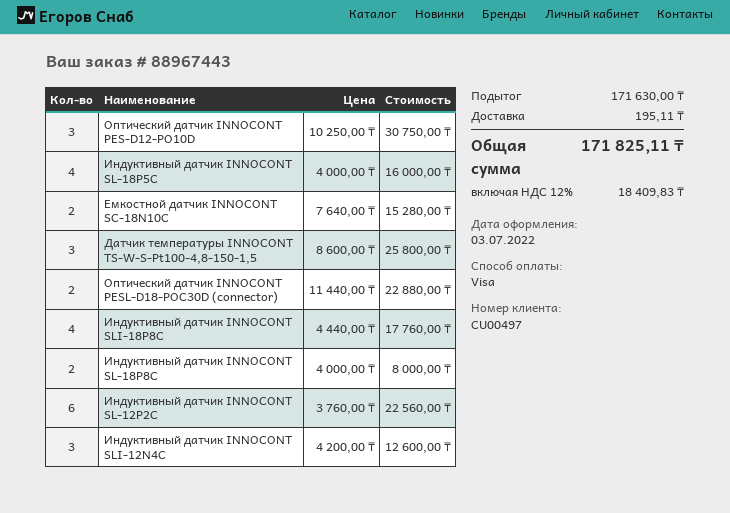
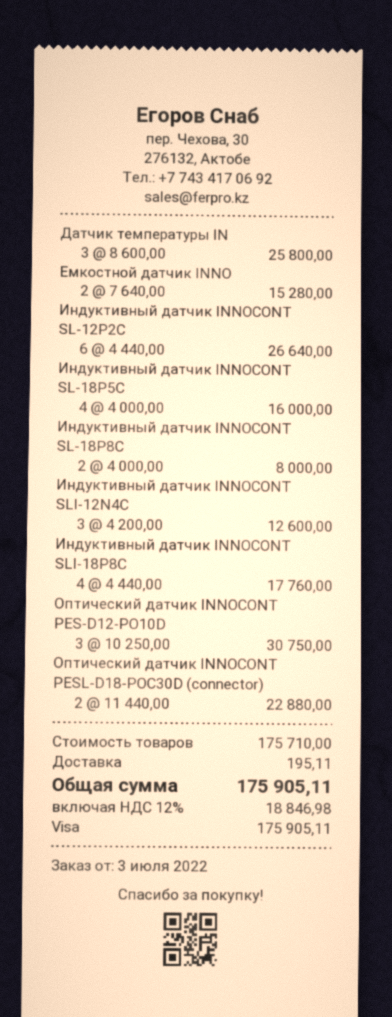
Индуктивный датчик INNOCONT SL-12P2C: 6 x 3760.00 = 22560.00 -> 6 x 4440.00 = 26640.00
subtotal: 171630.00 -> 175710.00
tax: 12% = 18409.83 -> 12% = 18846.98
total: 171825.11 -> 175905.11

